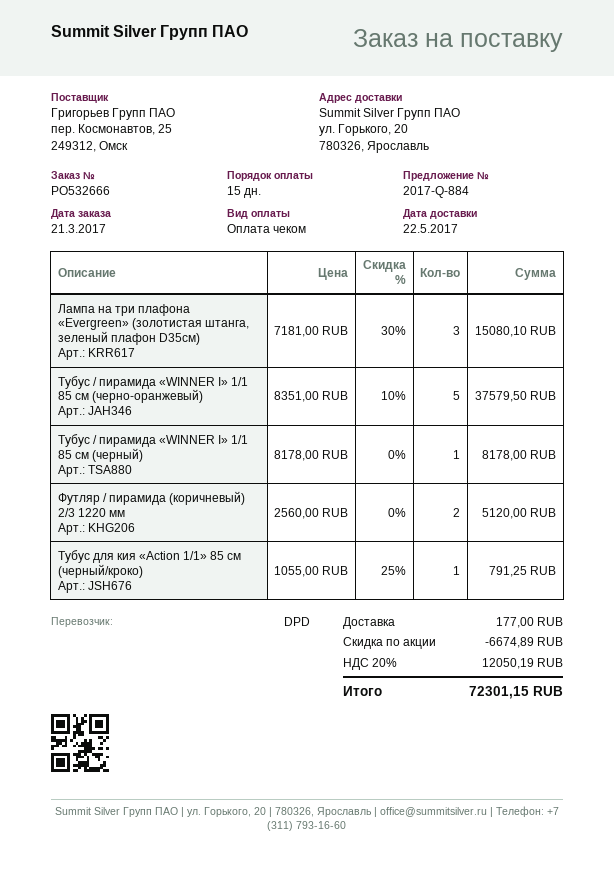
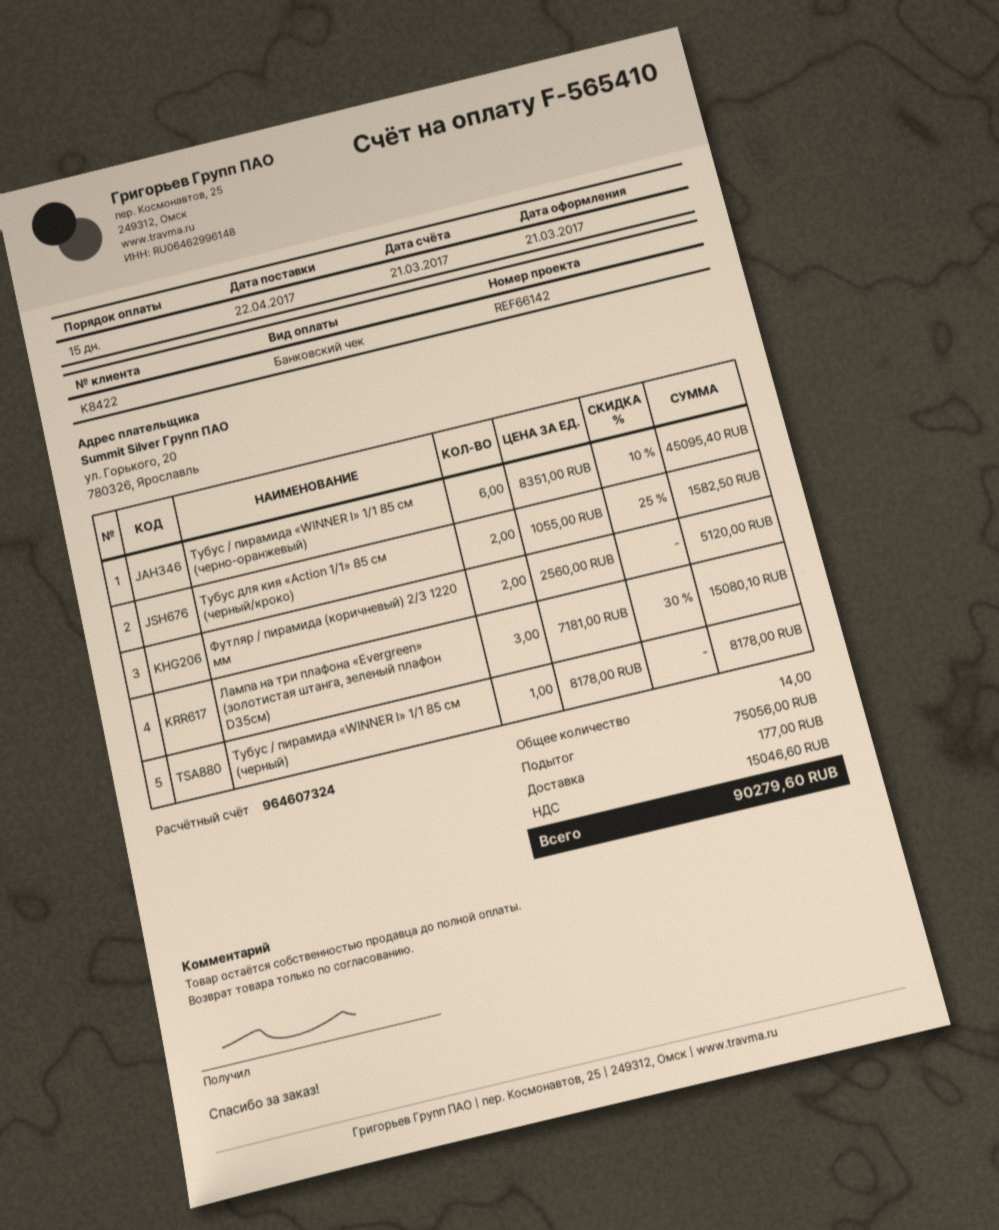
delivery date: 2017-05-22 -> 2017-04-22
Тубус / пирамида «WINNER I» 1/1 85 см (черно-оранжевый): 5 x 8351.00 - 10% = 37579.50 -> 6 x 8351.00 - 10% = 45095.40
Тубус для кия «Action 1/1» 85 см (черный/кроко): 1 x 1055.00 - 25% = 791.25 -> 2 x 1055.00 - 25% = 1582.50
discount: 6674.89 -> none
tax: 12050.19 -> 15046.60
total: 72301.15 -> 90279.60

